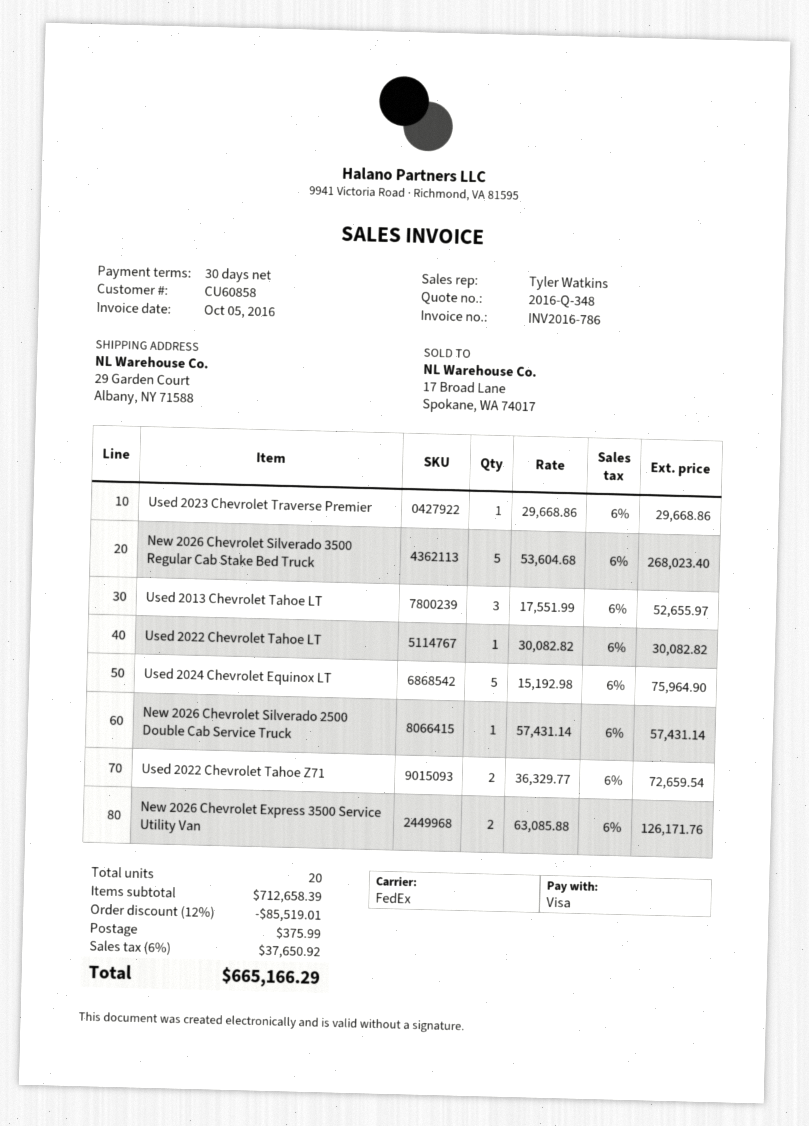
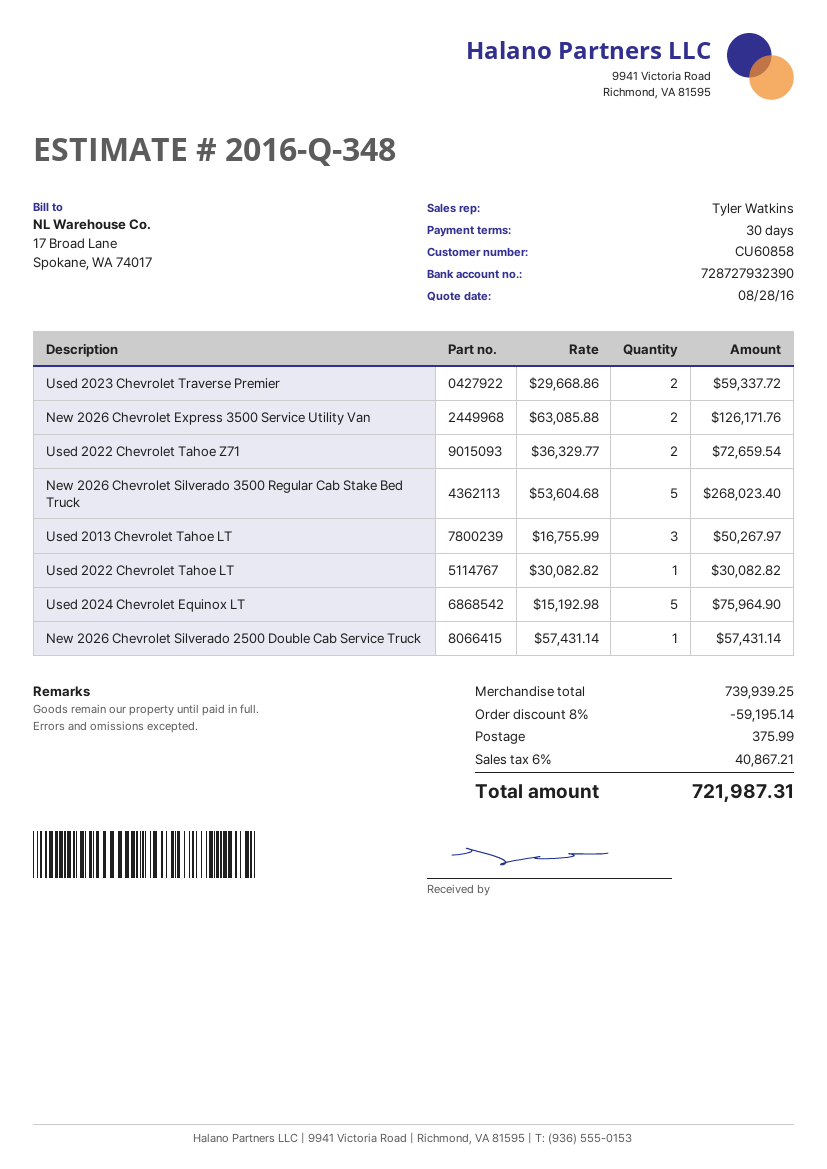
Used 2023 Chevrolet Traverse Premier: 1 x 29668.86 = 29668.86 -> 2 x 29668.86 = 59337.72
Used 2013 Chevrolet Tahoe LT: 3 x 17551.99 = 52655.97 -> 3 x 16755.99 = 50267.97
subtotal: 712658.39 -> 739939.25
discount: 12% = 85519.01 -> 8% = 59195.14
tax: 6% = 37650.92 -> 6% = 40867.21
total: 665166.29 -> 721987.31

